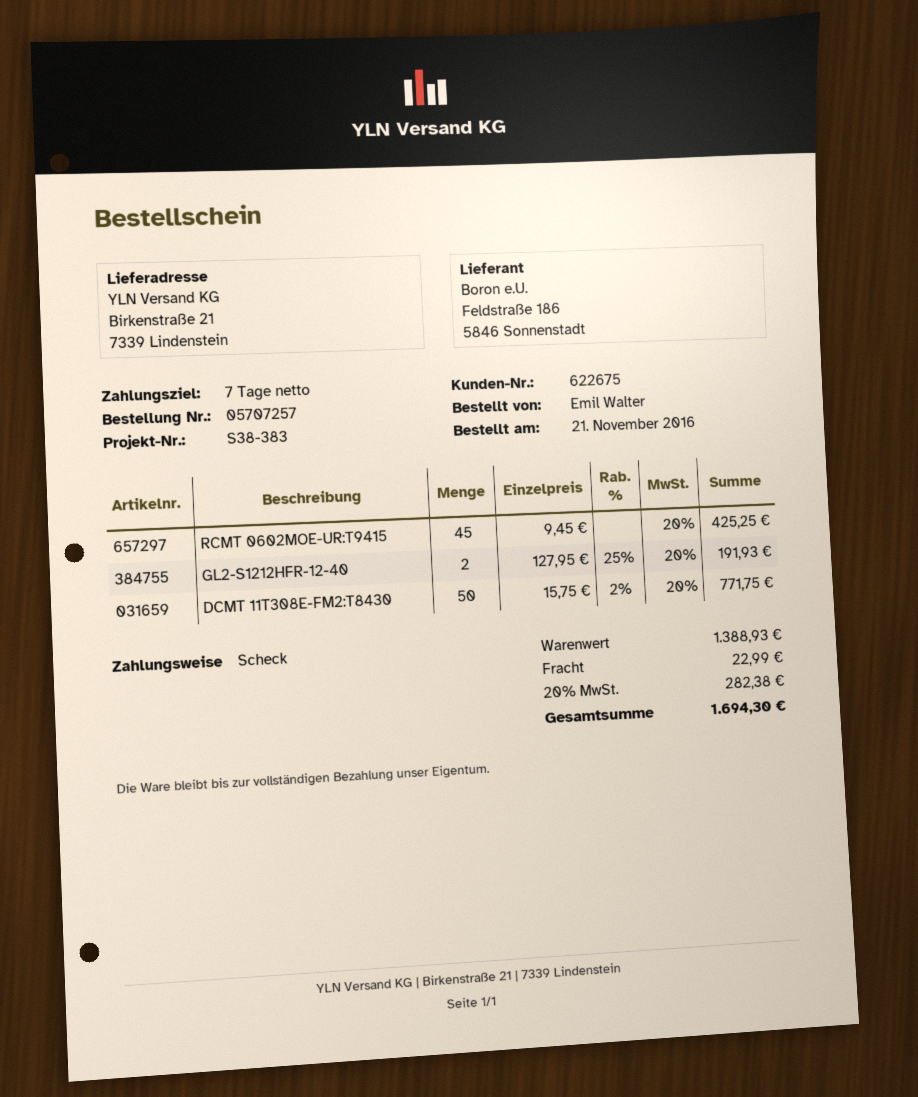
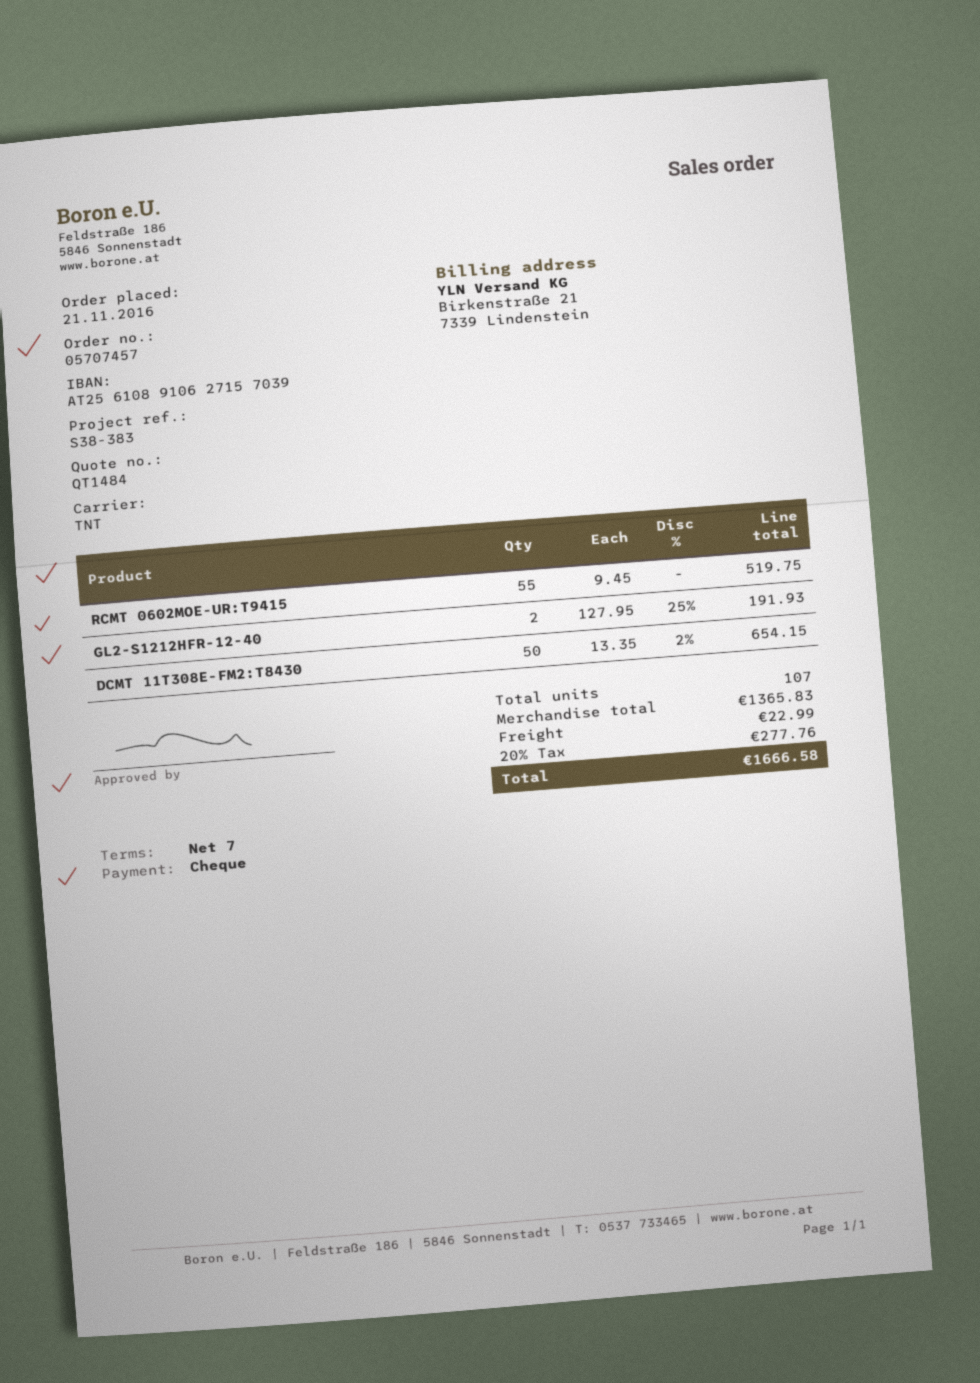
order number: 05707257 -> 05707457
RCMT 0602MOE-UR:T9415: 45 x 9.45 = 425.25 -> 55 x 9.45 = 519.75
DCMT 11T308E-FM2:T8430: 50 x 15.75 - 2% = 771.75 -> 50 x 13.35 - 2% = 654.15
subtotal: 1388.93 -> 1365.83
tax: 20% = 282.38 -> 20% = 277.76
total: 1694.30 -> 1666.58

